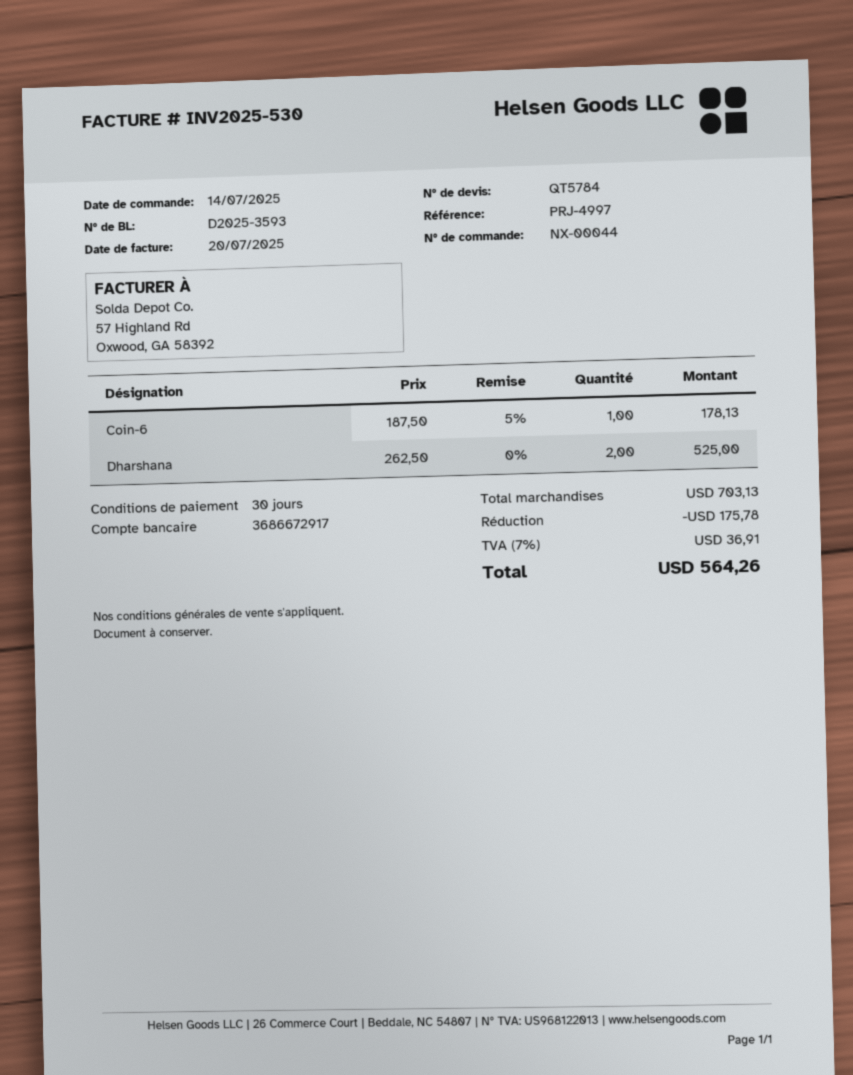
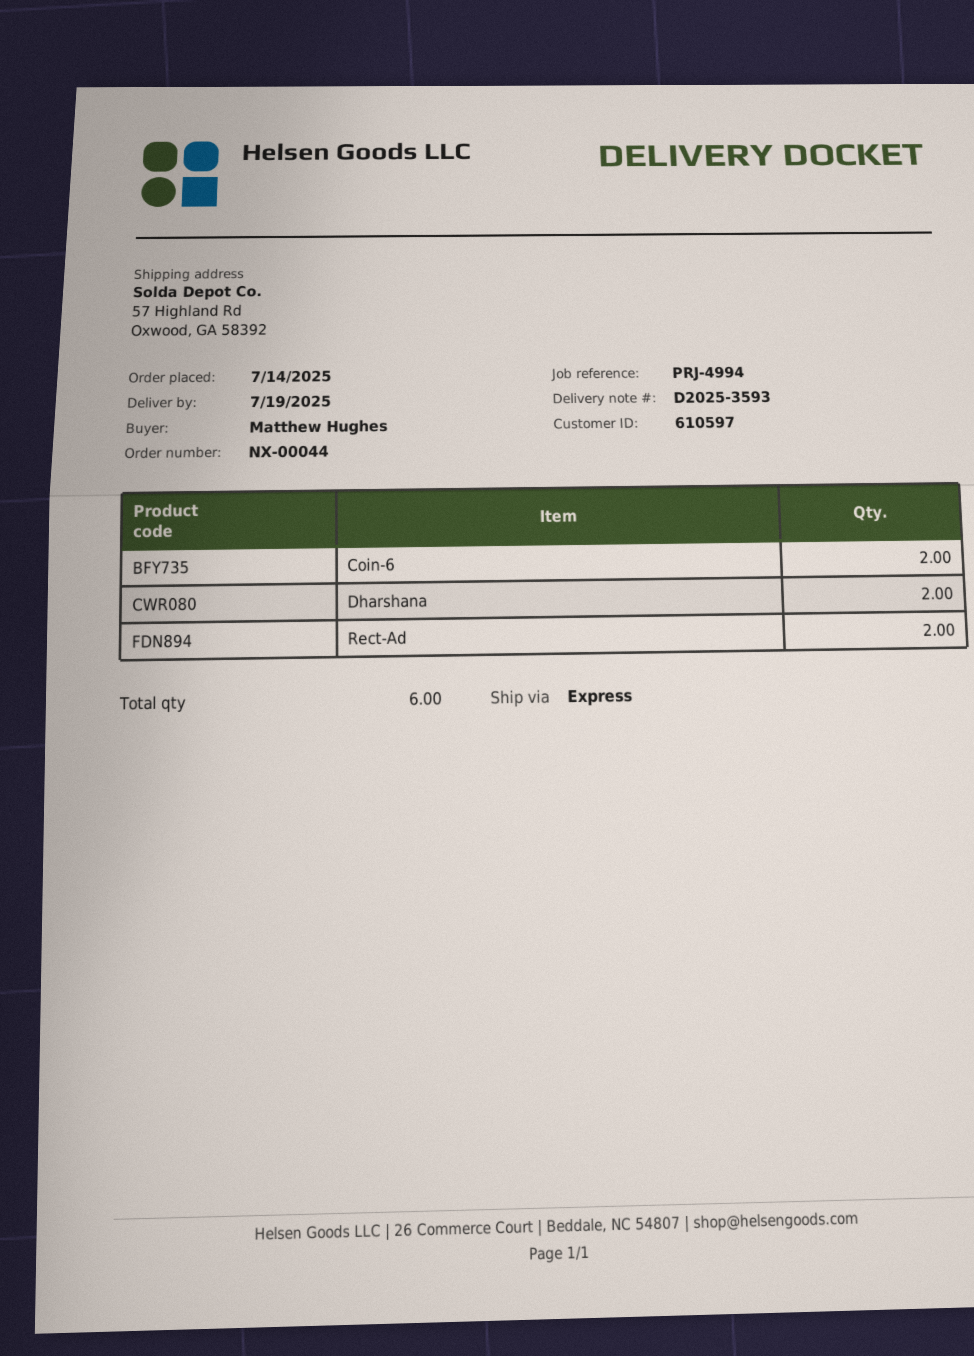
reference: PRJ-4997 -> PRJ-4994
Coin-6: 1 -> 2
Rect-Ad: none -> 2

